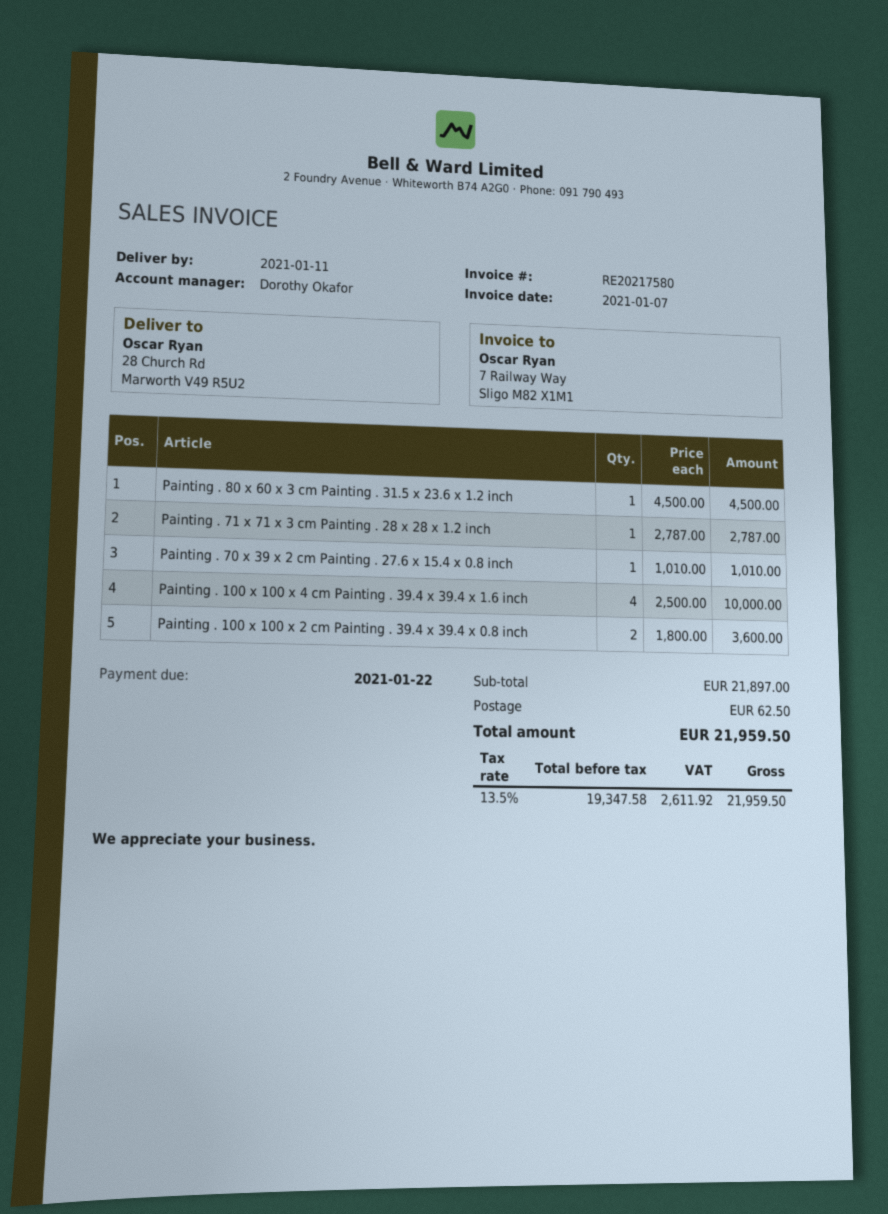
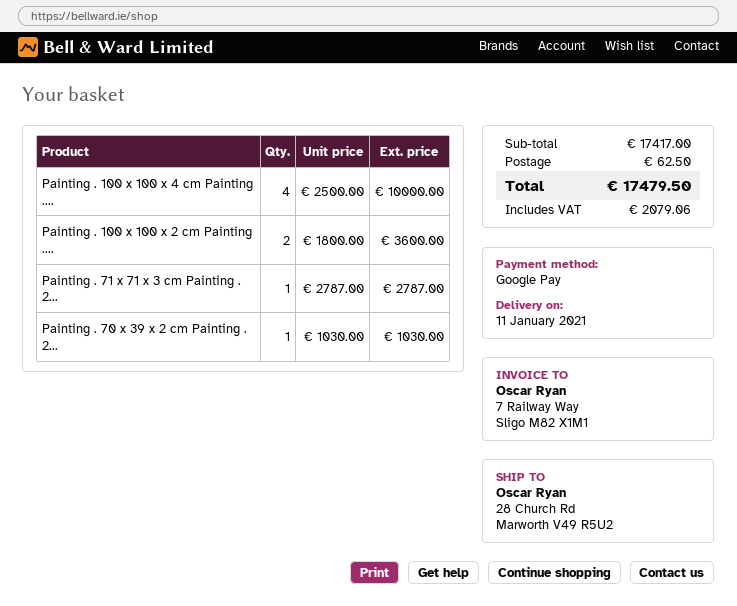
Painting . 80 x 60 x 3 cm Painting . 31.5 x 23.6 x 1.2 inch: 1 x 4500.00 = 4500.00 -> none
Painting . 70 x 39 x 2 cm Painting . 27.6 x 15.4 x 0.8 inch: 1 x 1010.00 = 1010.00 -> 1 x 1030.00 = 1030.00
subtotal: 21897.00 -> 17417.00
tax: 2611.92 -> 2079.06
total: 21959.50 -> 17479.50

